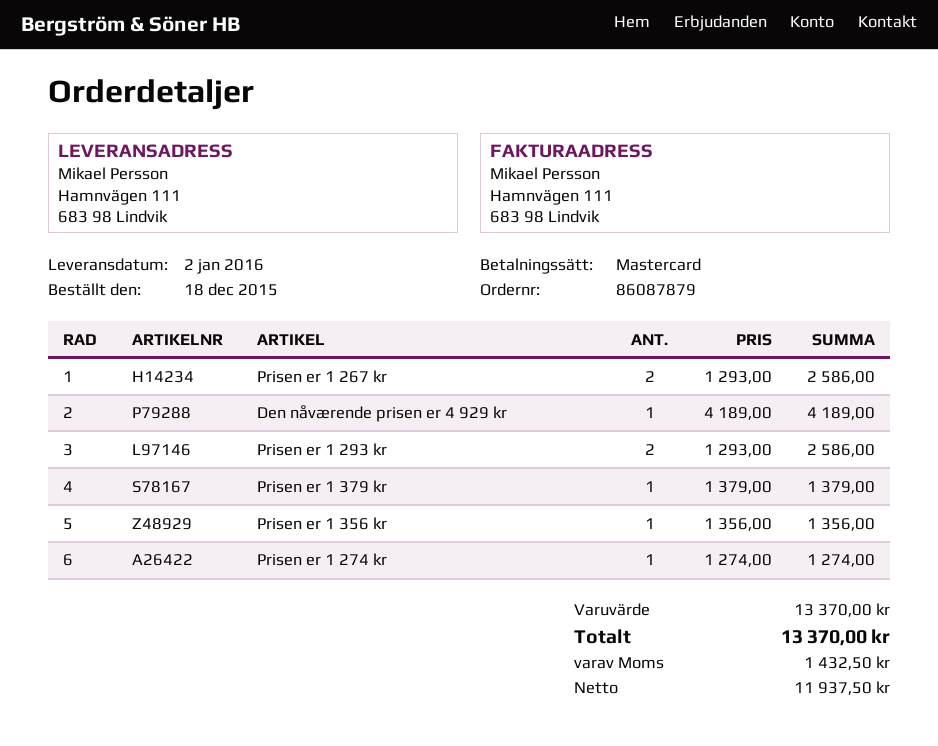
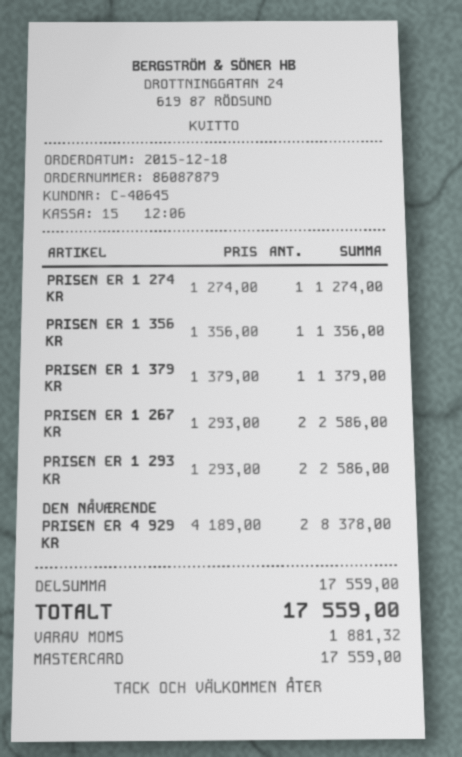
Den nåværende prisen er 4 929 kr: 1 x 4189.00 = 4189.00 -> 2 x 4189.00 = 8378.00
subtotal: 13370.00 -> 17559.00
tax: 1432.50 -> 1881.32
total: 13370.00 -> 17559.00

